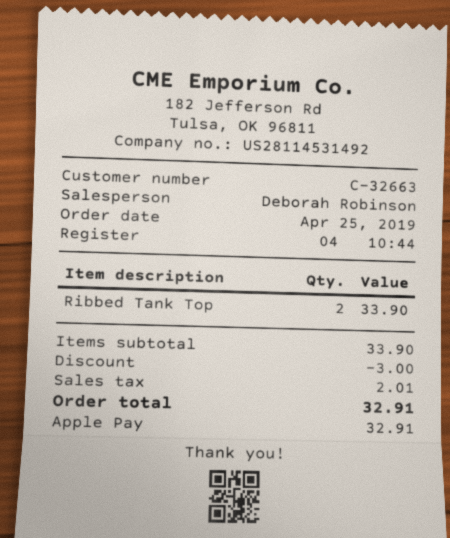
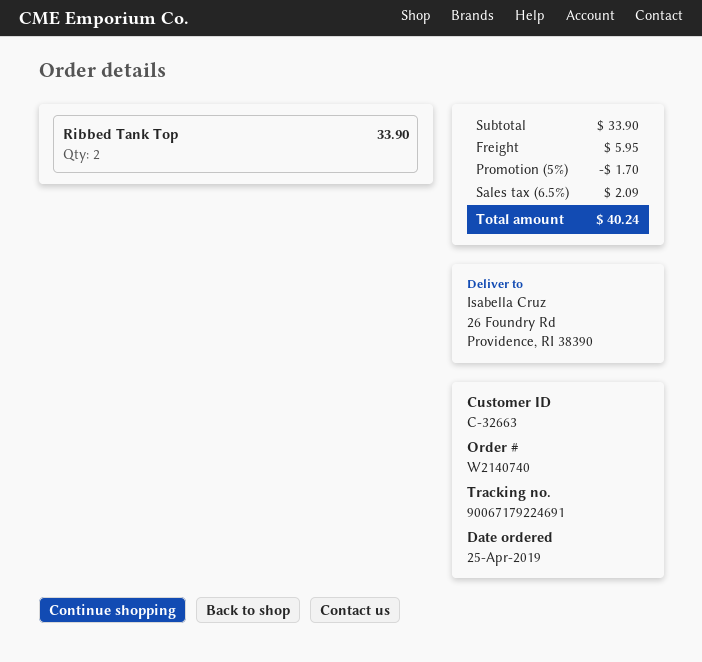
discount: 3.00 -> 1.70
shipping: none -> 5.95
tax: 2.01 -> 2.09
total: 32.91 -> 40.24

